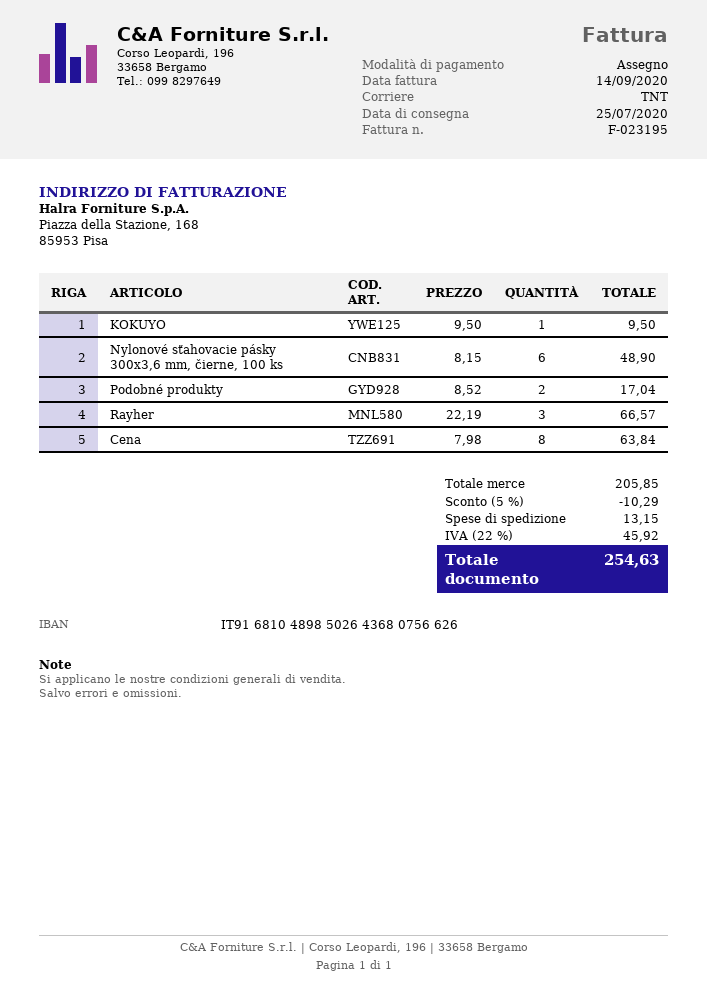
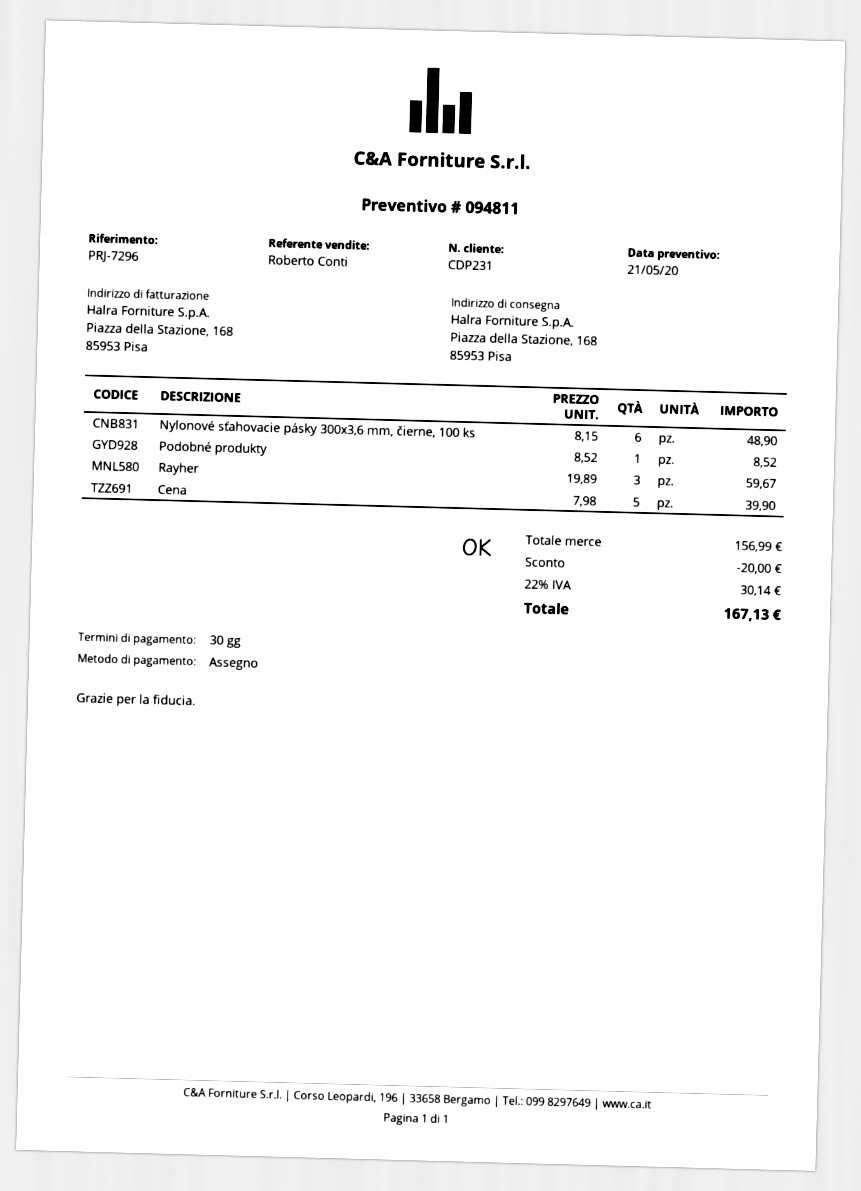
KOKUYO: 1 x 9.50 = 9.50 -> none
Podobné produkty: 2 x 8.52 = 17.04 -> 1 x 8.52 = 8.52
Rayher: 3 x 22.19 = 66.57 -> 3 x 19.89 = 59.67
Cena: 8 x 7.98 = 63.84 -> 5 x 7.98 = 39.90
subtotal: 205.85 -> 156.99
discount: 10.29 -> 20.00
shipping: 13.15 -> none
tax: 22% = 45.92 -> 22% = 30.14
total: 254.63 -> 167.13

